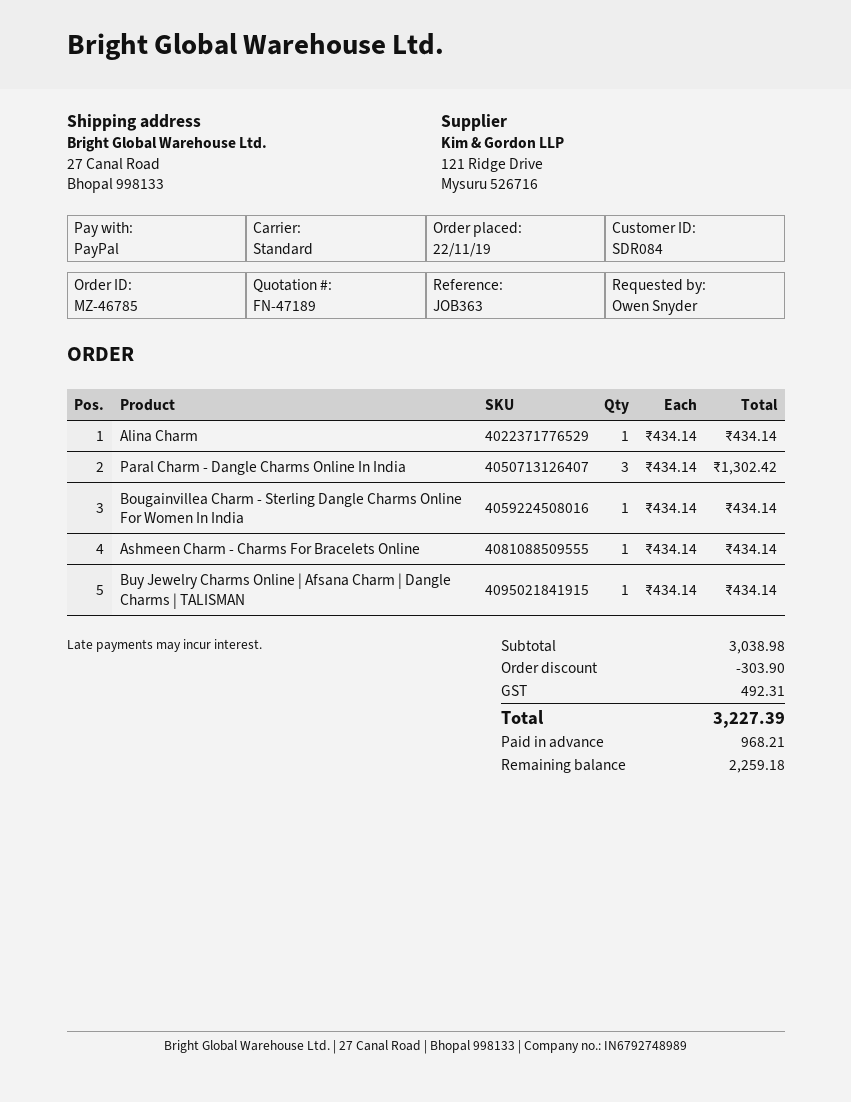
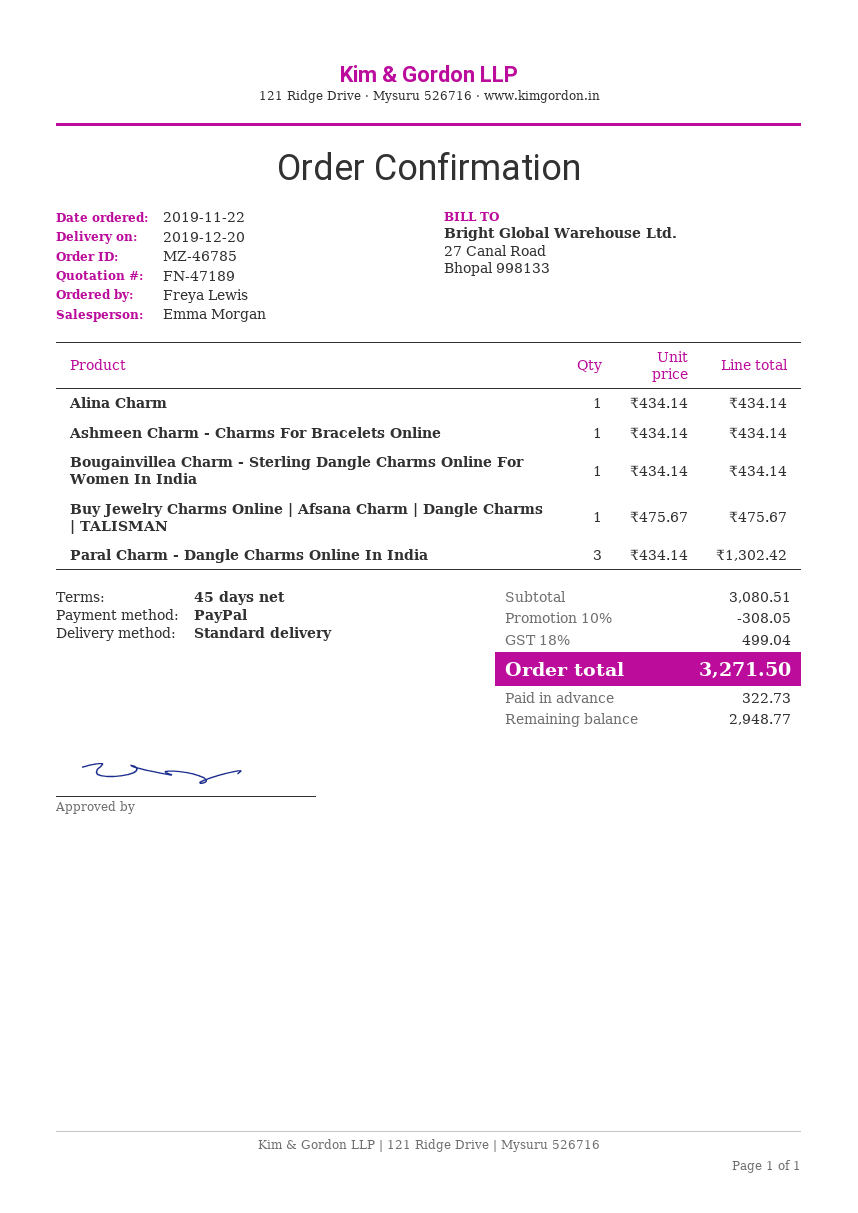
ordered by: Owen Snyder -> Freya Lewis
Buy Jewelry Charms Online | Afsana Charm | Dangle Charms | TALISMAN: 1 x 434.14 = 434.14 -> 1 x 475.67 = 475.67
subtotal: 3038.98 -> 3080.51
discount: 303.90 -> 308.05
tax: 492.31 -> 499.04
total: 3227.39 -> 3271.50
deposit: 968.21 -> 322.73
balance: 2259.18 -> 2948.77

